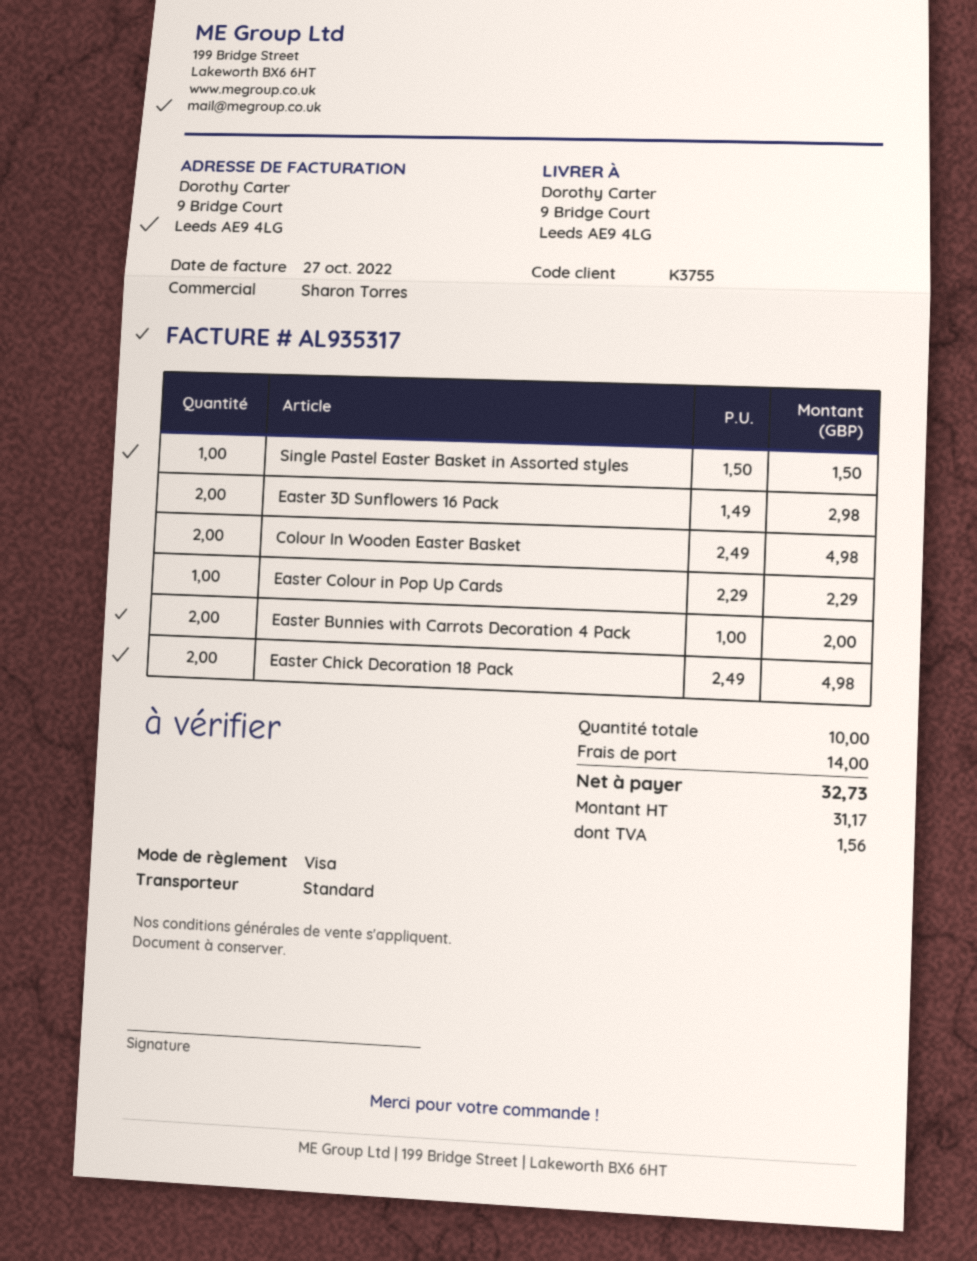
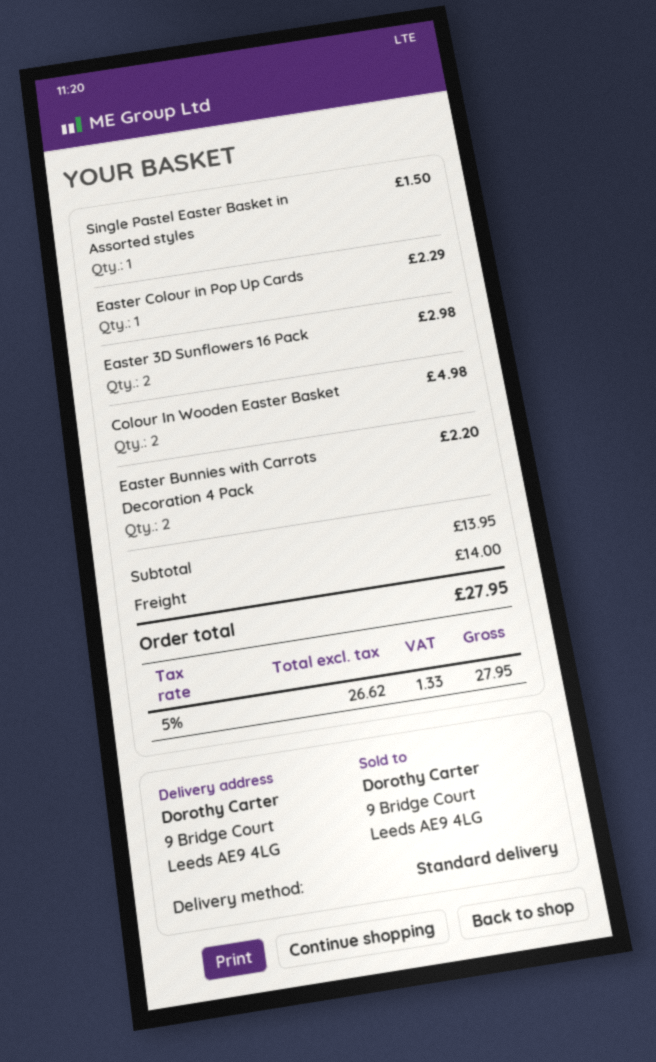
Easter Bunnies with Carrots Decoration 4 Pack: 2 for 2.00 -> 2 for 2.20
Easter Chick Decoration 18 Pack: 2 for 4.98 -> none
net: 31.17 -> 26.62
tax: 1.56 -> 1.33
total: 32.73 -> 27.95

